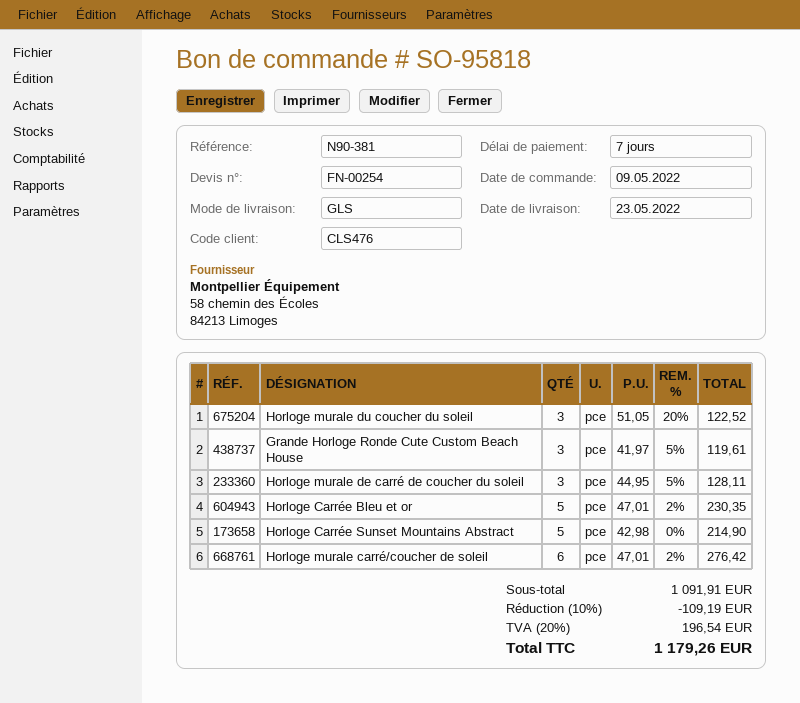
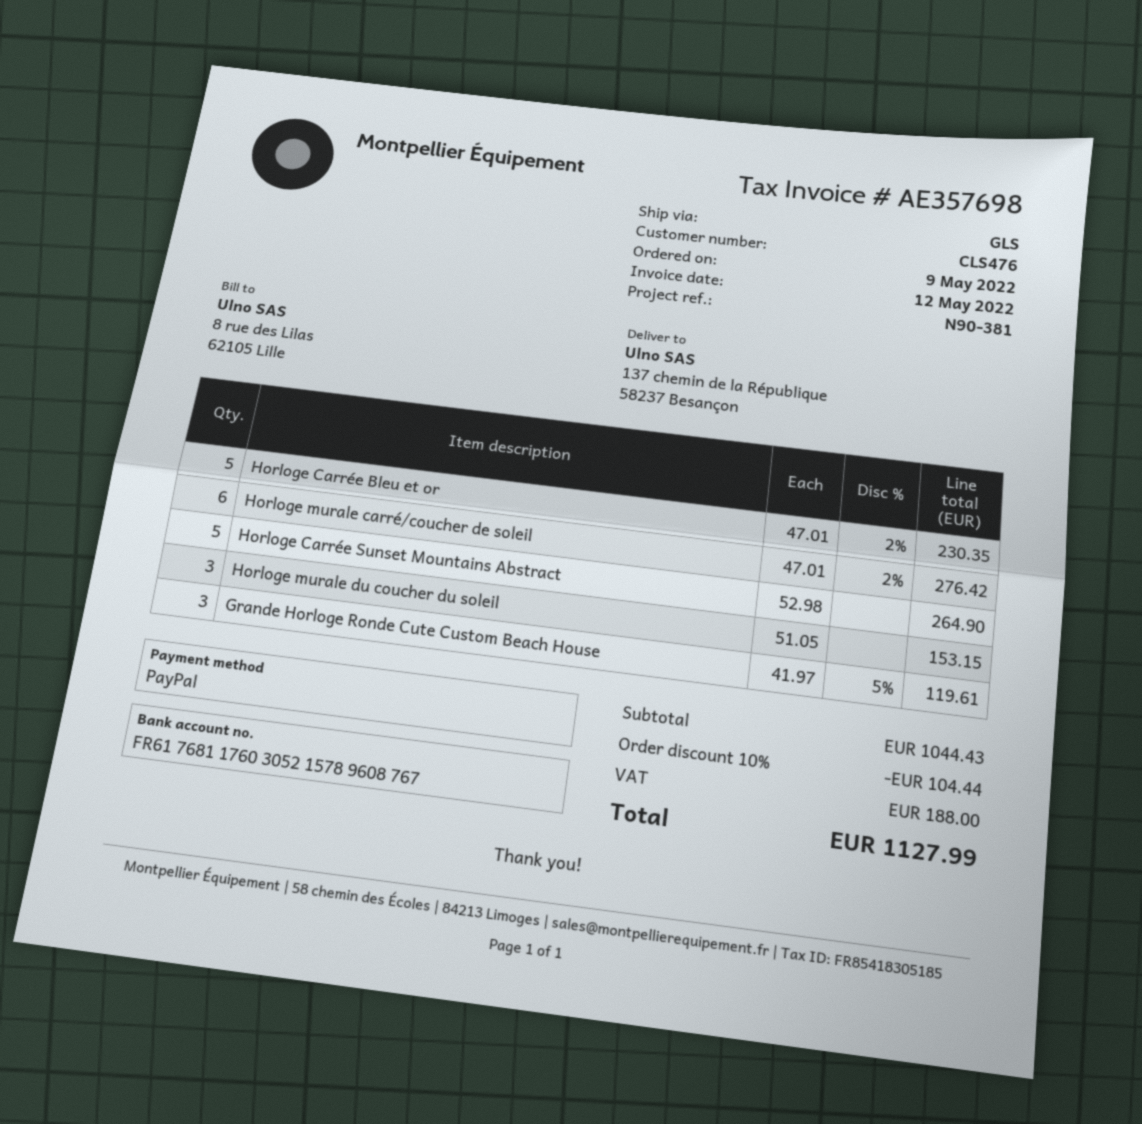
Horloge murale du coucher du soleil: 3 x 51.05 - 20% = 122.52 -> 3 x 51.05 = 153.15
Horloge murale de carré de coucher du soleil: 3 x 44.95 - 5% = 128.11 -> none
Horloge Carrée Sunset Mountains Abstract: 5 x 42.98 = 214.90 -> 5 x 52.98 = 264.90
subtotal: 1091.91 -> 1044.43
discount: 10% = 109.19 -> 10% = 104.44
tax: 196.54 -> 188.00
total: 1179.26 -> 1127.99

